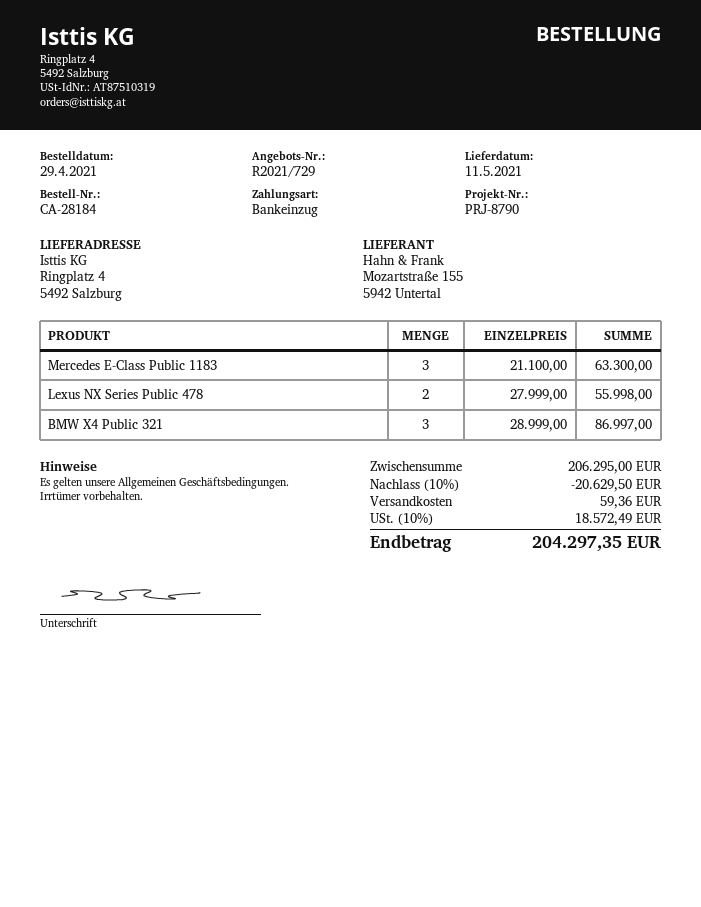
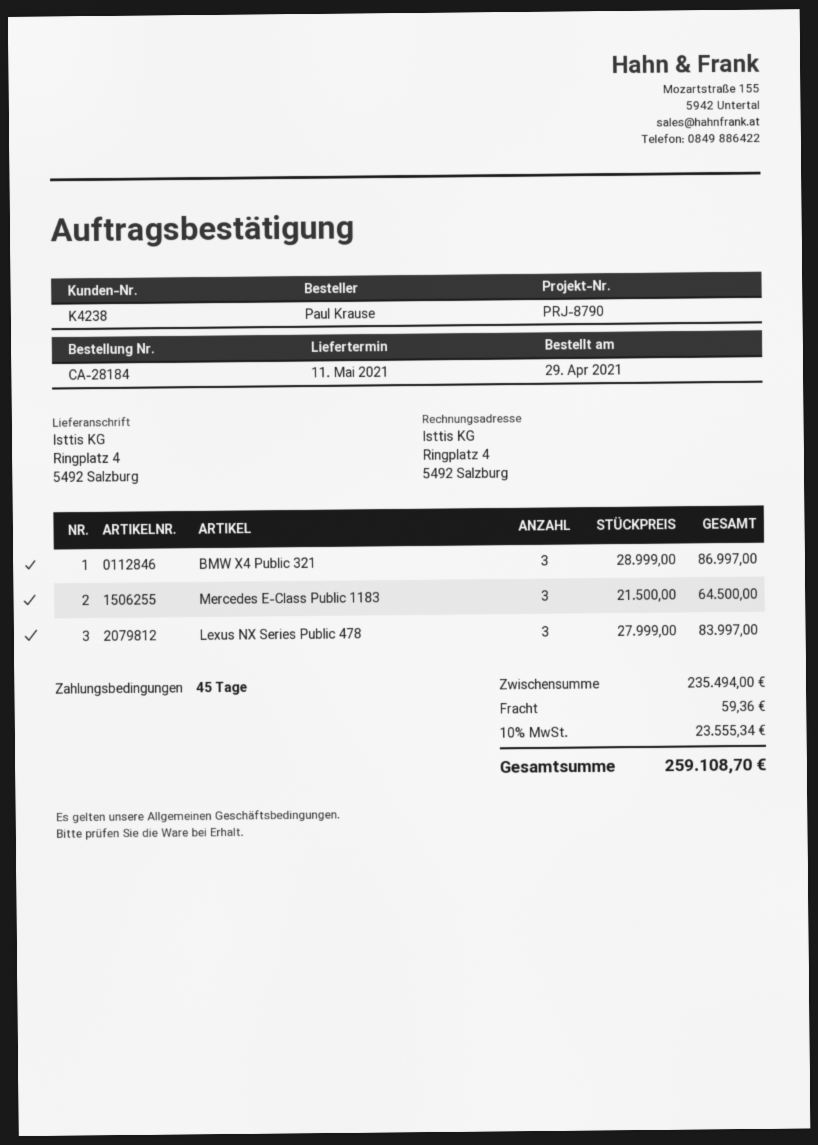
Mercedes E-Class Public 1183: 3 x 21100.00 = 63300.00 -> 3 x 21500.00 = 64500.00
Lexus NX Series Public 478: 2 x 27999.00 = 55998.00 -> 3 x 27999.00 = 83997.00
subtotal: 206295.00 -> 235494.00
discount: 10% = 20629.50 -> none
tax: 10% = 18572.49 -> 10% = 23555.34
total: 204297.35 -> 259108.70

